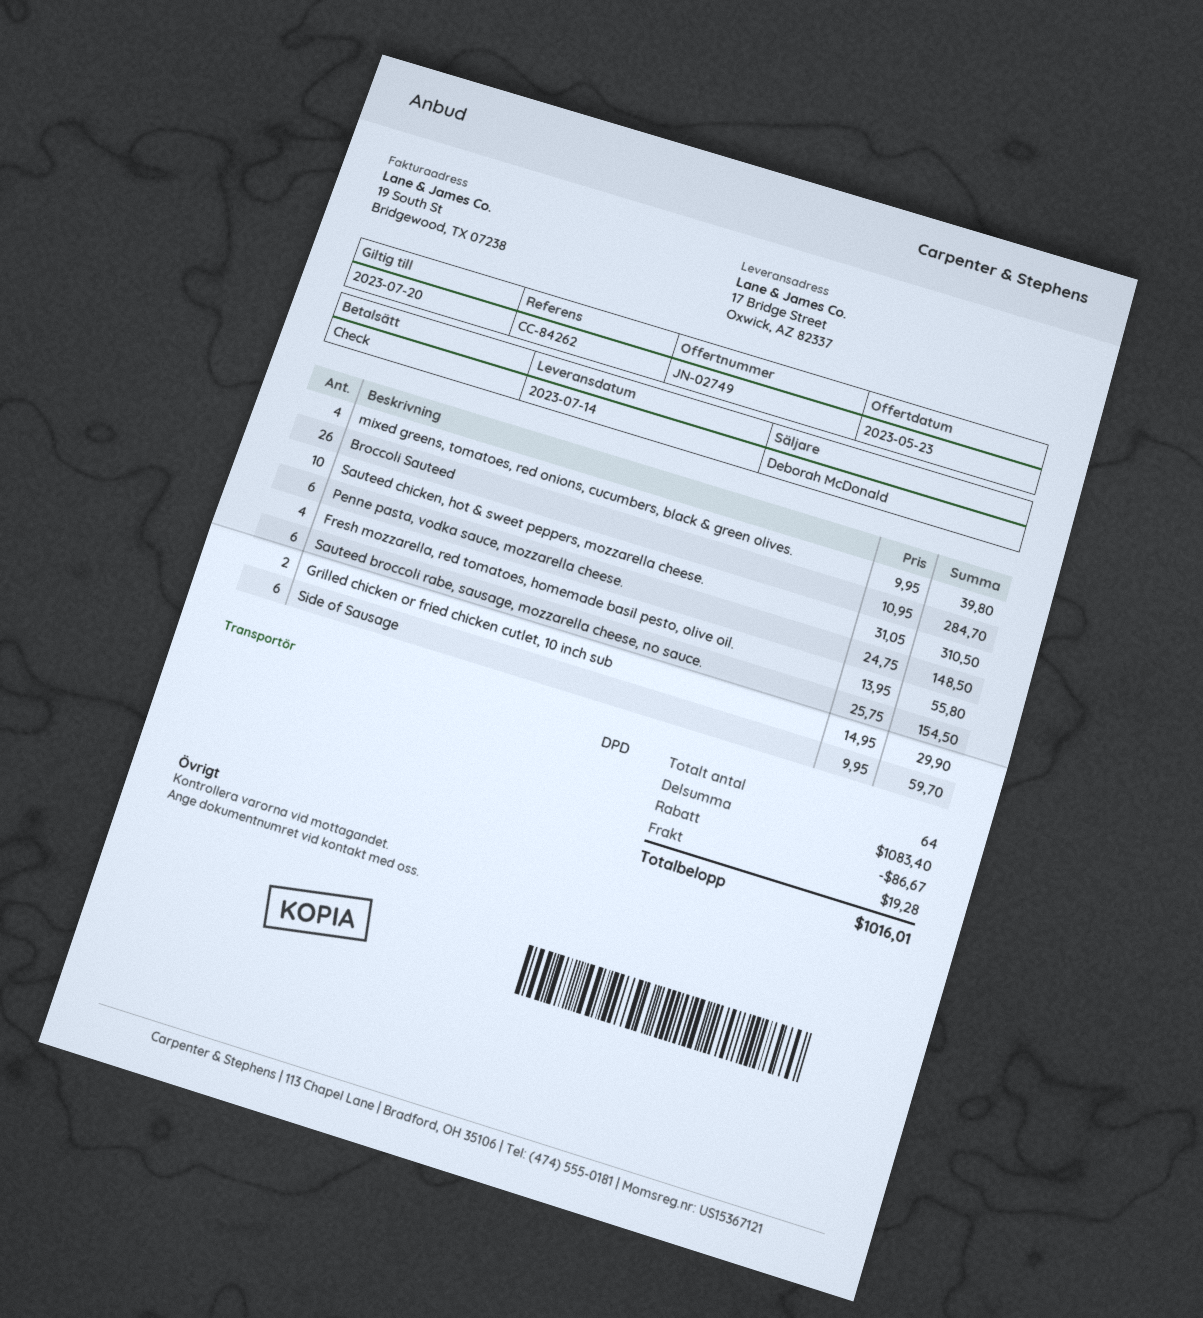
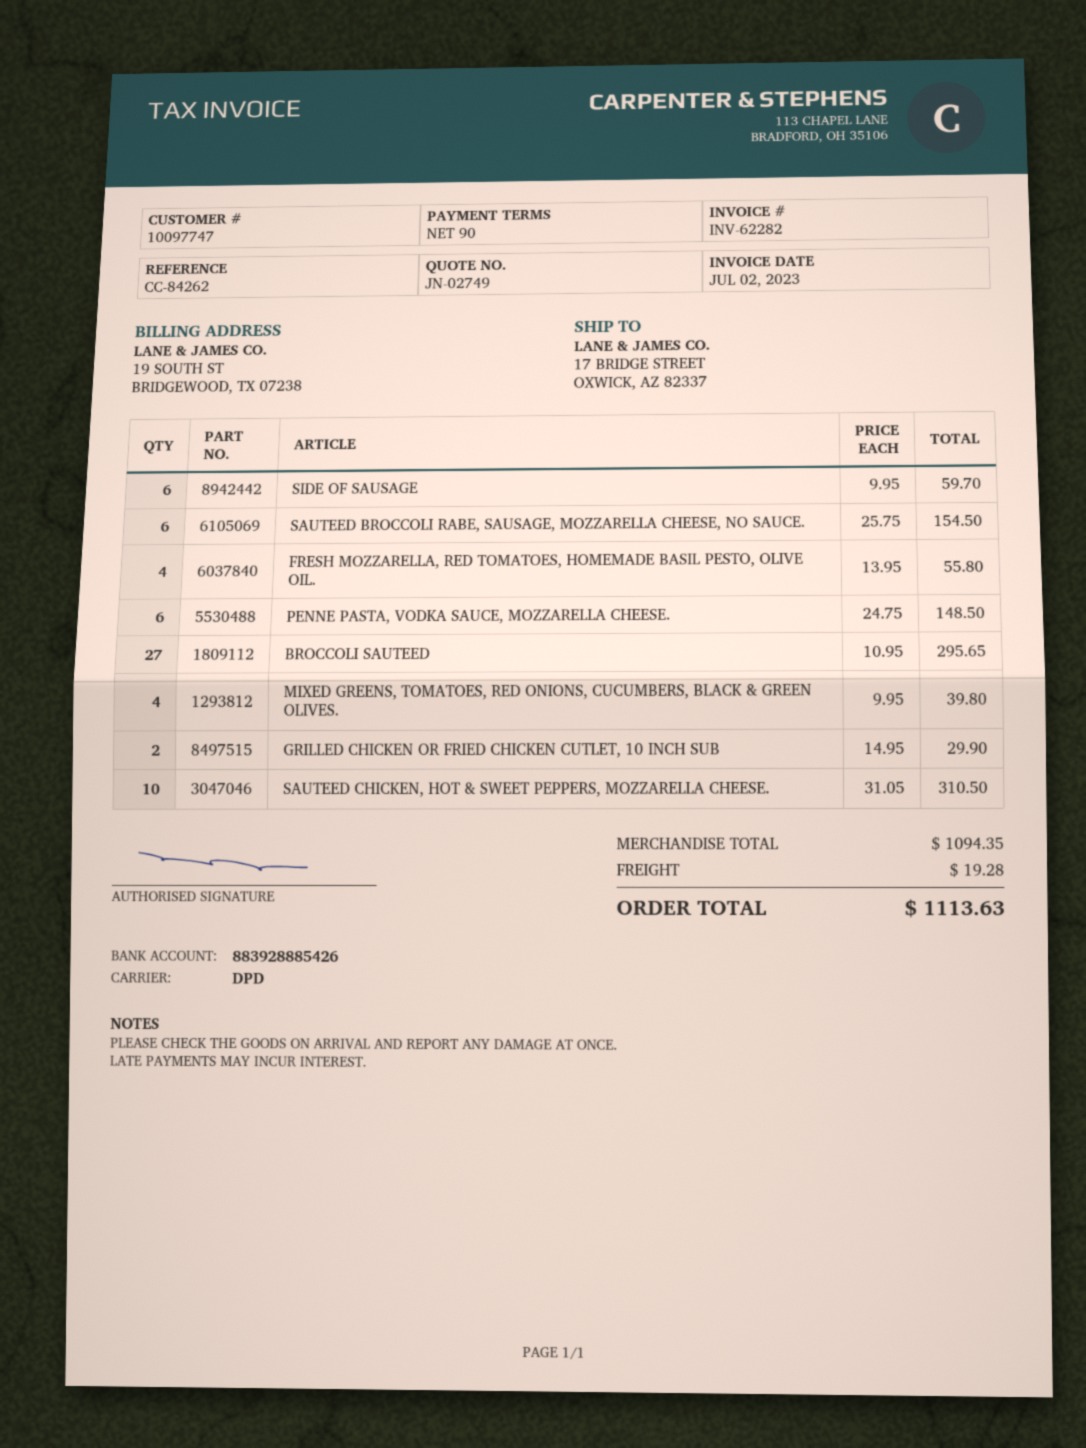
Broccoli Sauteed: 26 x 10.95 = 284.70 -> 27 x 10.95 = 295.65
subtotal: 1083.40 -> 1094.35
discount: 86.67 -> none
total: 1016.01 -> 1113.63

